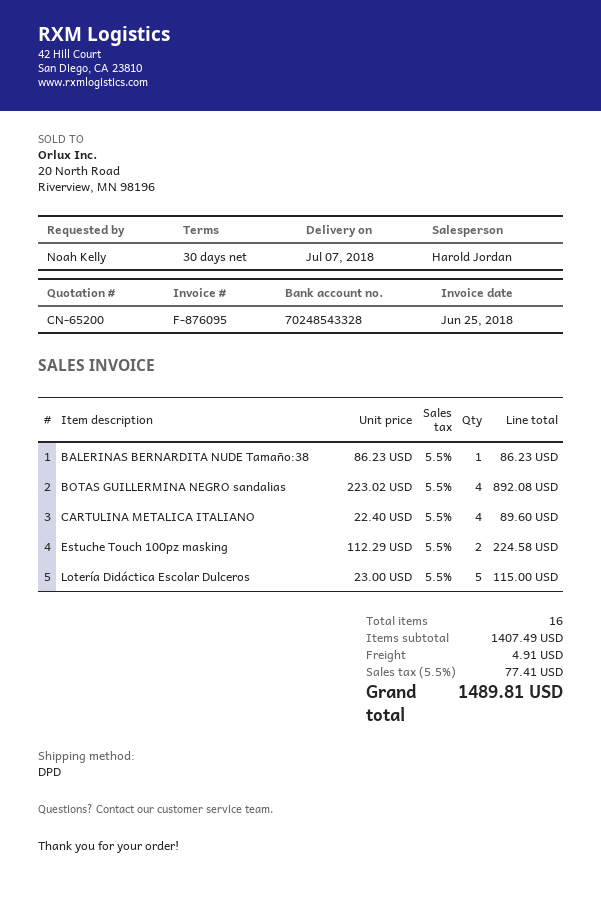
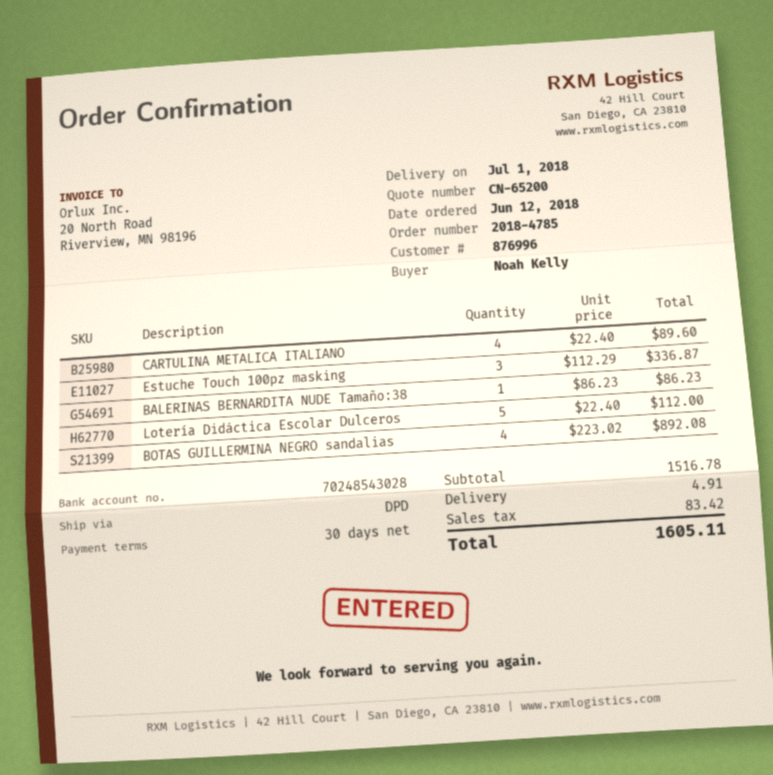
delivery date: 2018-07-07 -> 2018-07-01
bank account: 70248543328 -> 70248543028
Estuche Touch 100pz masking: 2 x 112.29 = 224.58 -> 3 x 112.29 = 336.87
Lotería Didáctica Escolar Dulceros: 5 x 23.00 = 115.00 -> 5 x 22.40 = 112.00
subtotal: 1407.49 -> 1516.78
tax: 77.41 -> 83.42
total: 1489.81 -> 1605.11

